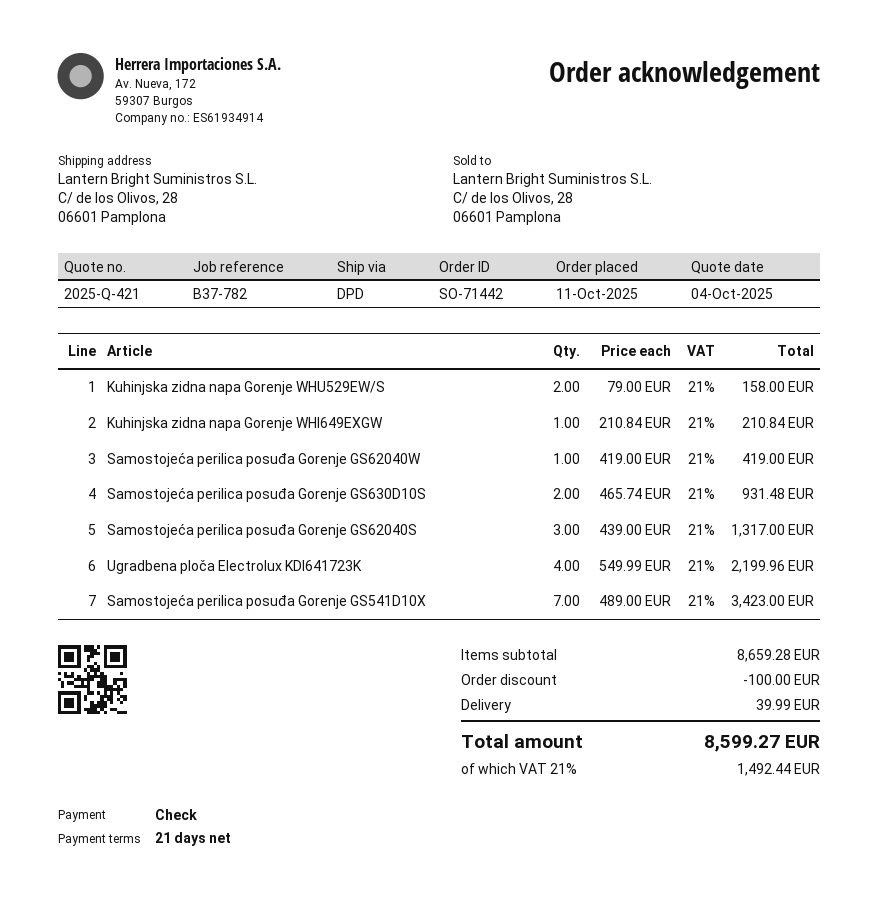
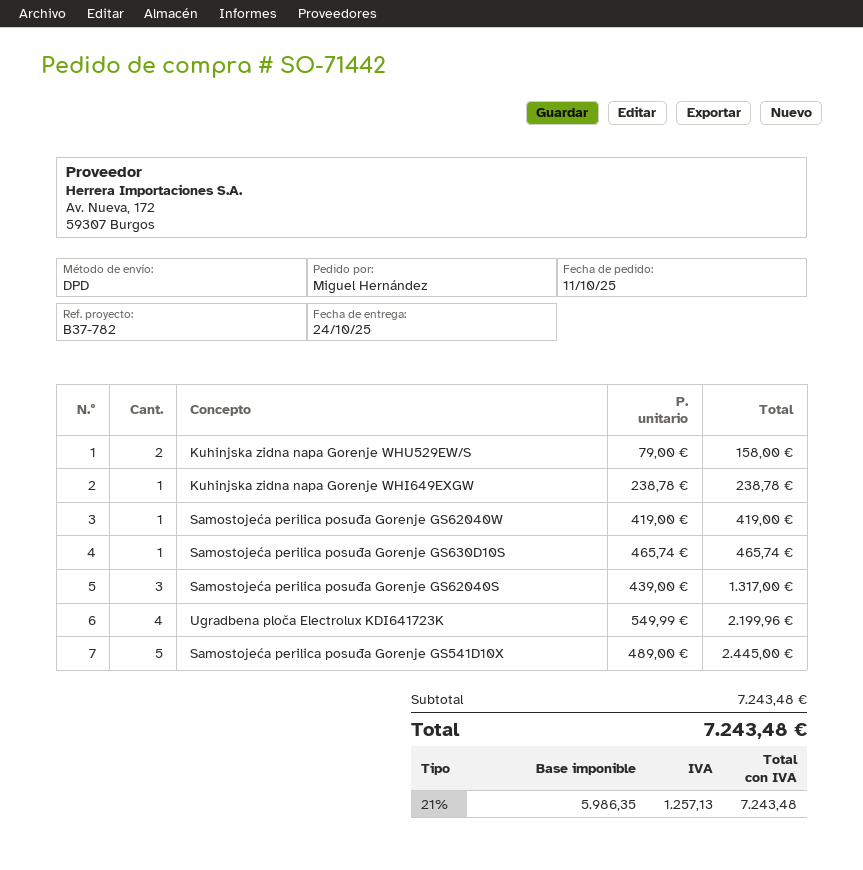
Kuhinjska zidna napa Gorenje WHI649EXGW: 1 x 210.84 = 210.84 -> 1 x 238.78 = 238.78
Samostojeća perilica posuđa Gorenje GS630D10S: 2 x 465.74 = 931.48 -> 1 x 465.74 = 465.74
Samostojeća perilica posuđa Gorenje GS541D10X: 7 x 489.00 = 3423.00 -> 5 x 489.00 = 2445.00
subtotal: 8659.28 -> 7243.48
discount: 100.00 -> none
shipping: 39.99 -> none
tax: 21% = 1492.44 -> 21% = 1257.13
total: 8599.27 -> 7243.48

